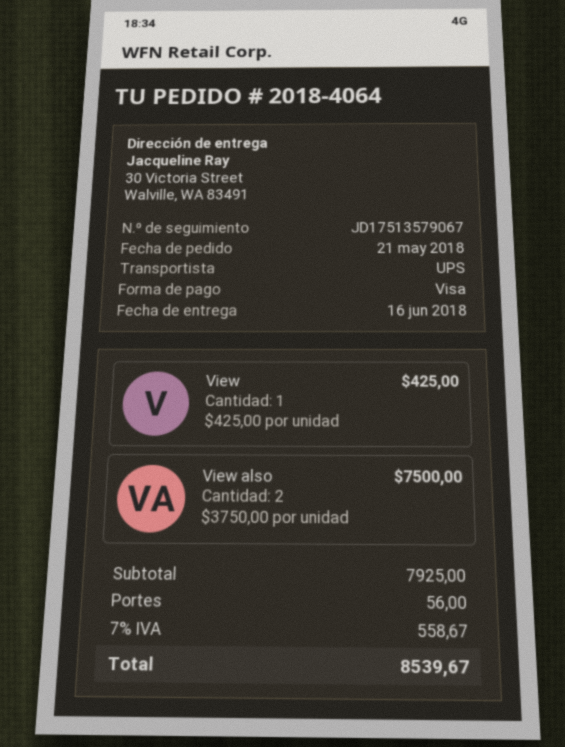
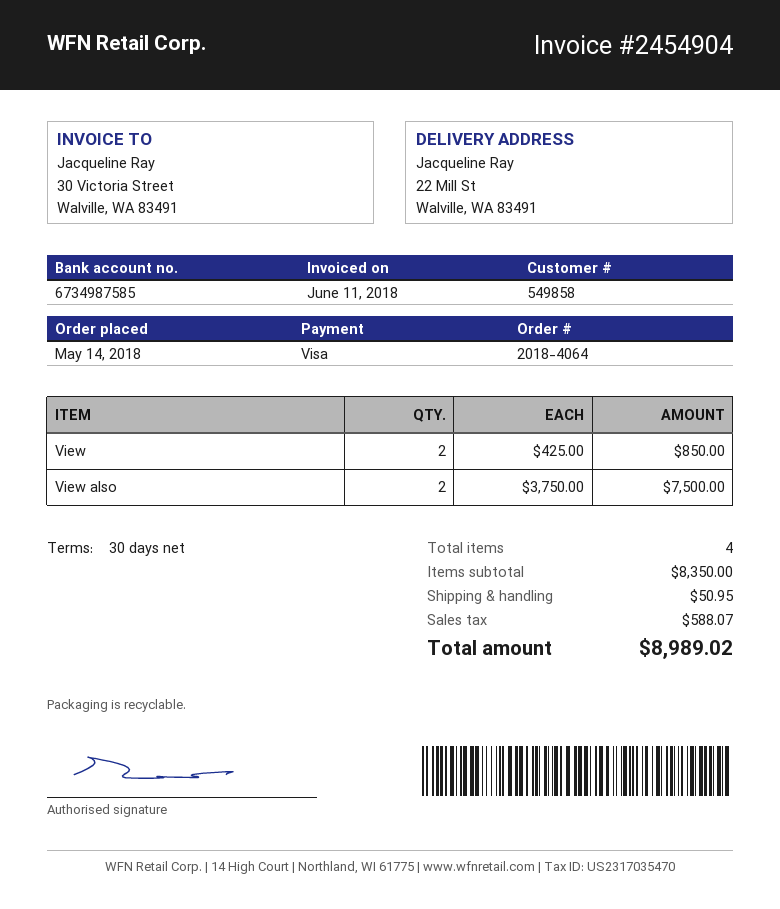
order date: 2018-05-21 -> 2018-05-14
ship to: 30 Victoria Street, Walville, WA 83491 -> 22 Mill St, Walville, WA 83491
View: 1 x 425.00 = 425.00 -> 2 x 425.00 = 850.00
subtotal: 7925.00 -> 8350.00
shipping: 56.00 -> 50.95
tax: 558.67 -> 588.07
total: 8539.67 -> 8989.02

